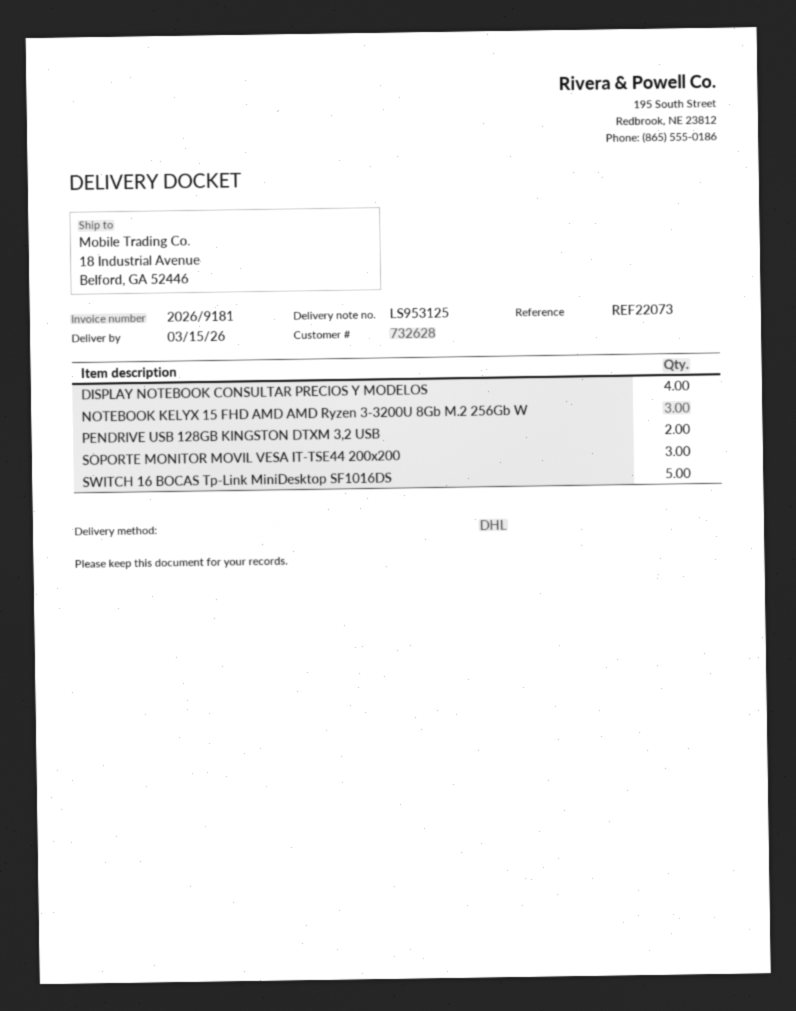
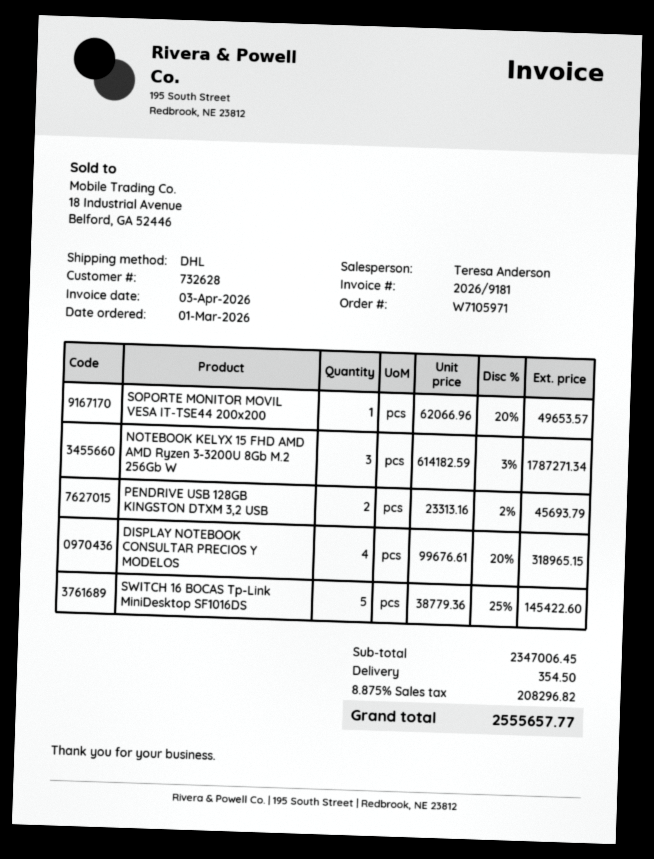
SOPORTE MONITOR MOVIL VESA IT-TSE44 200x200: 3 -> 1

